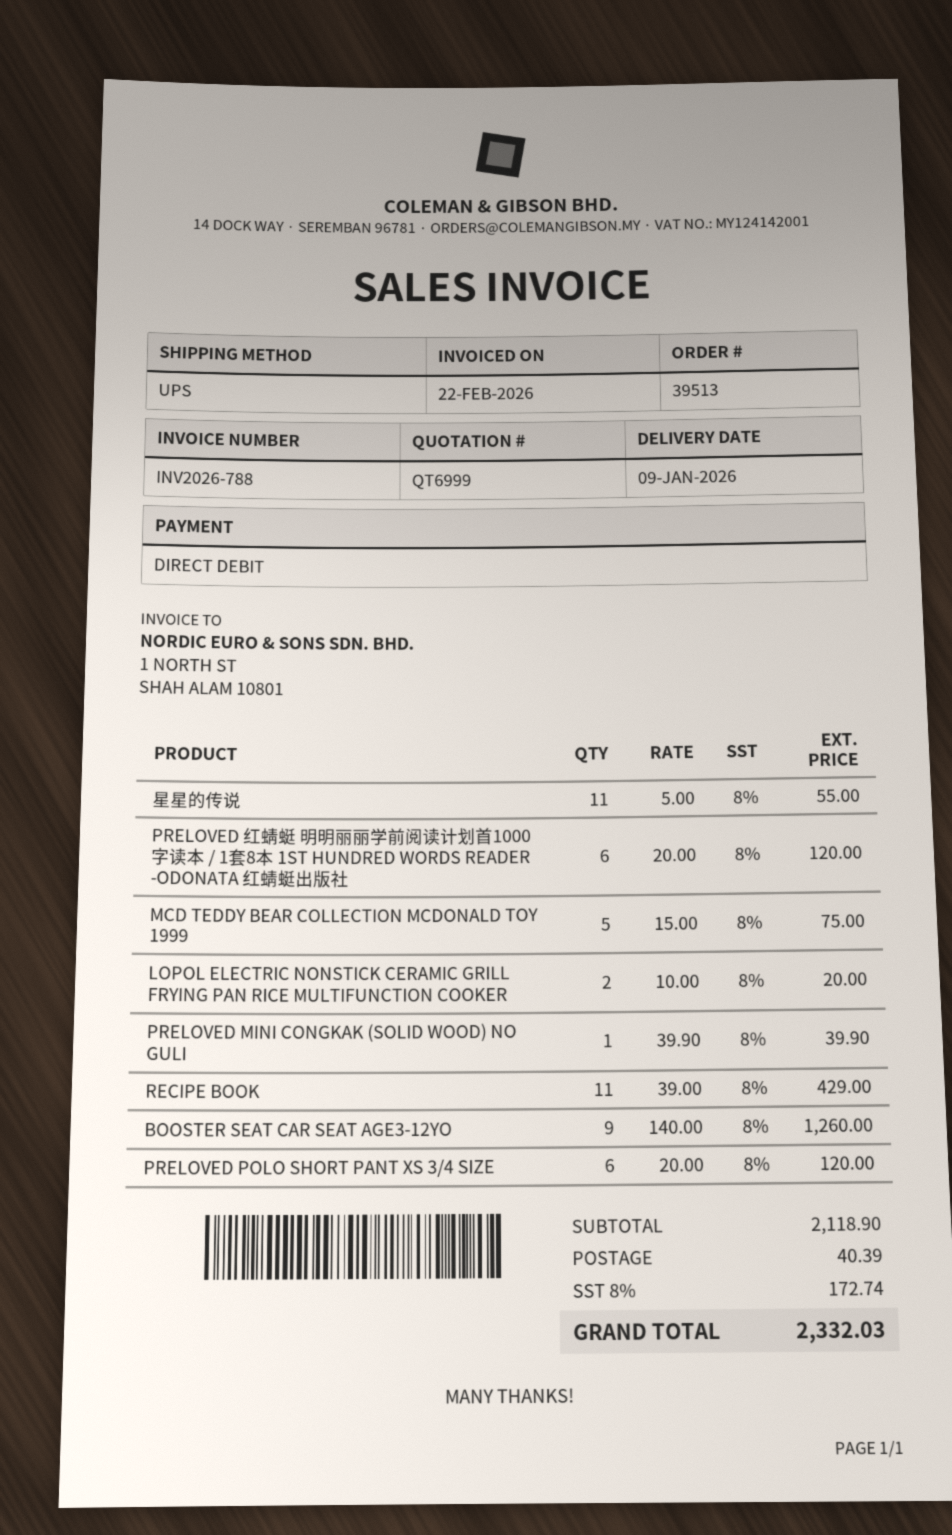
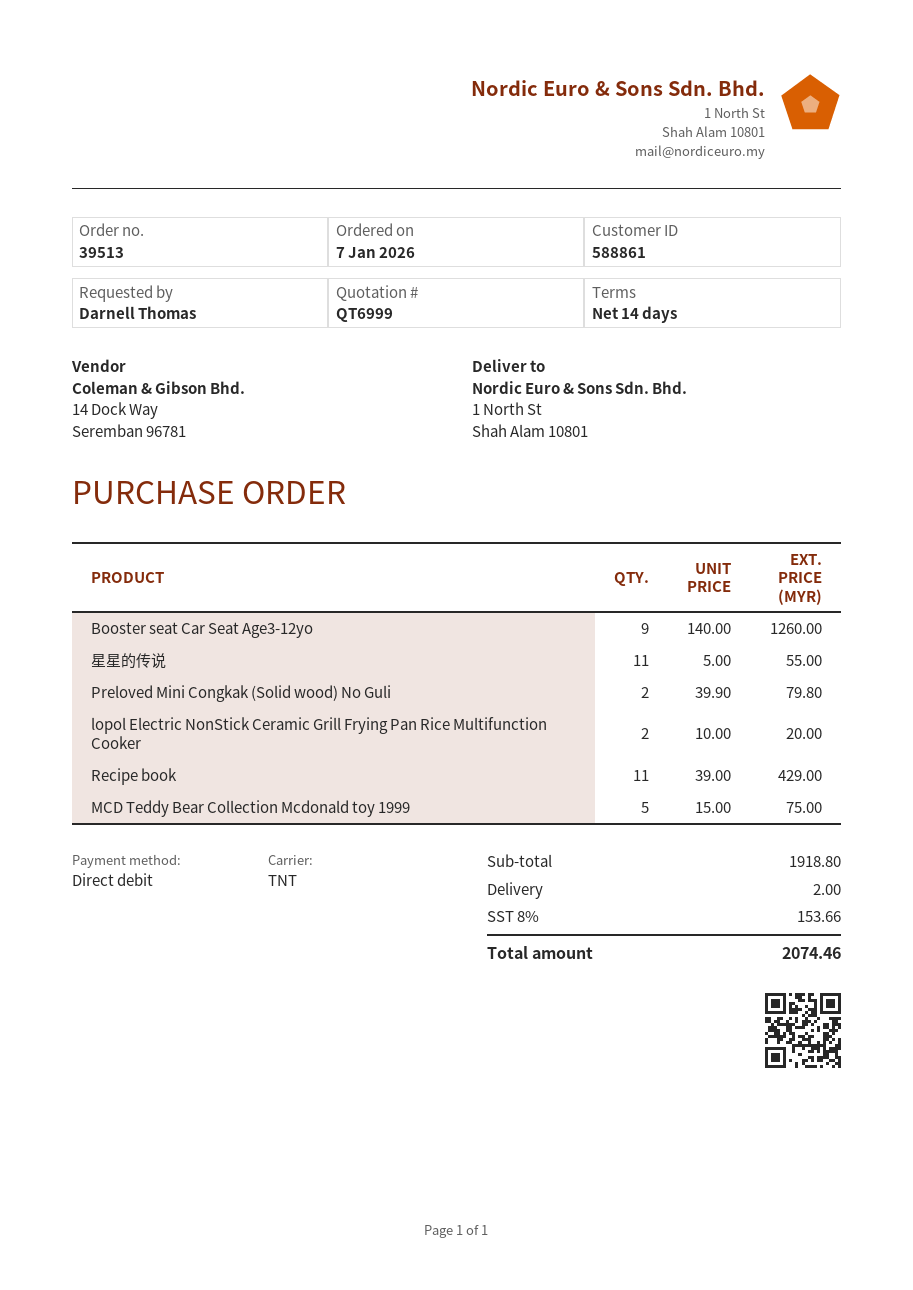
shipping method: UPS -> TNT
PRELOVED 红蜻蜓 明明丽丽学前阅读计划首1000字读本 / 1套8本 1ST HUNDRED WORDS READER -ODONATA 红蜻蜓出版社: 6 x 20.00 = 120.00 -> none
PRELOVED MINI CONGKAK (SOLID WOOD) NO GULI: 1 x 39.90 = 39.90 -> 2 x 39.90 = 79.80
PRELOVED POLO SHORT PANT XS 3/4 SIZE: 6 x 20.00 = 120.00 -> none
subtotal: 2118.90 -> 1918.80
shipping: 40.39 -> 2.00
tax: 8% = 172.74 -> 8% = 153.66
total: 2332.03 -> 2074.46

